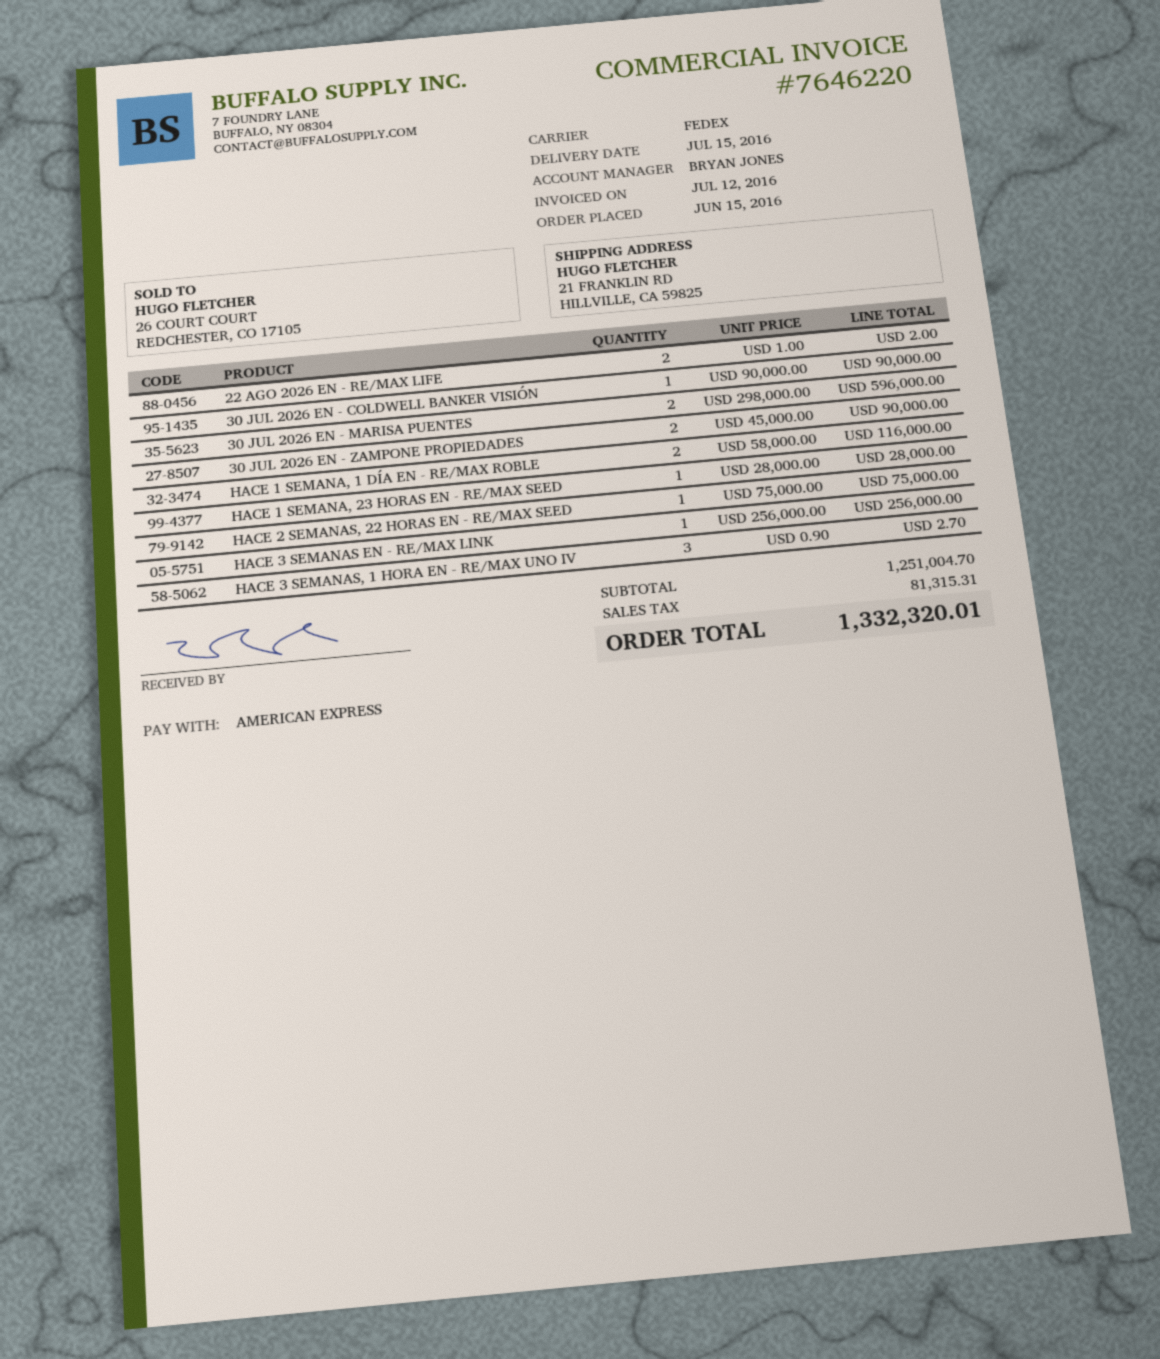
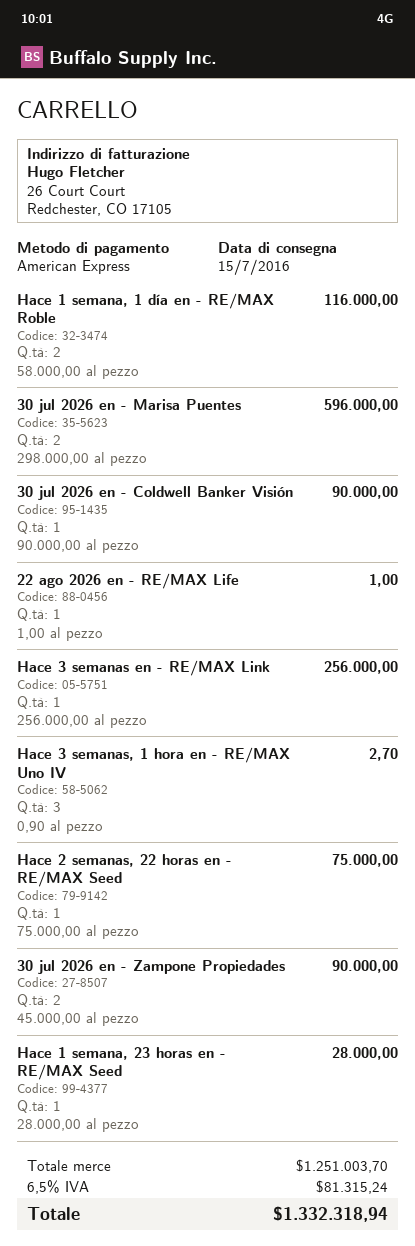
22 AGO 2026 EN - RE/MAX LIFE: 2 x 1.00 = 2.00 -> 1 x 1.00 = 1.00
subtotal: 1251004.70 -> 1251003.70
tax: 81315.31 -> 81315.24
total: 1332320.01 -> 1332318.94

